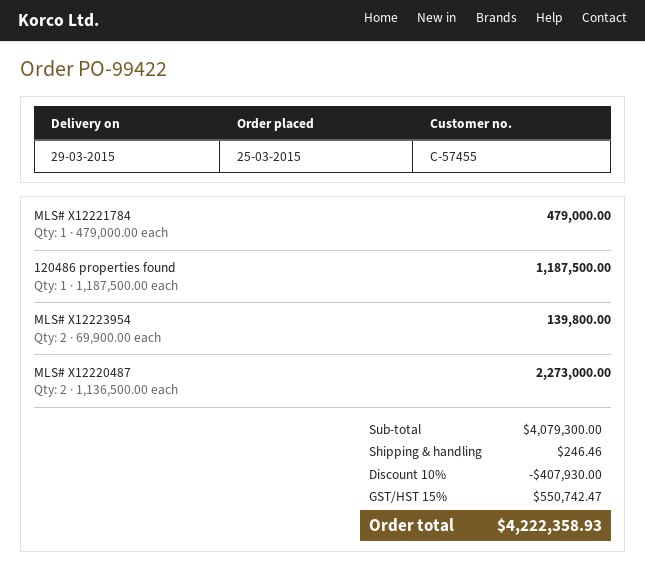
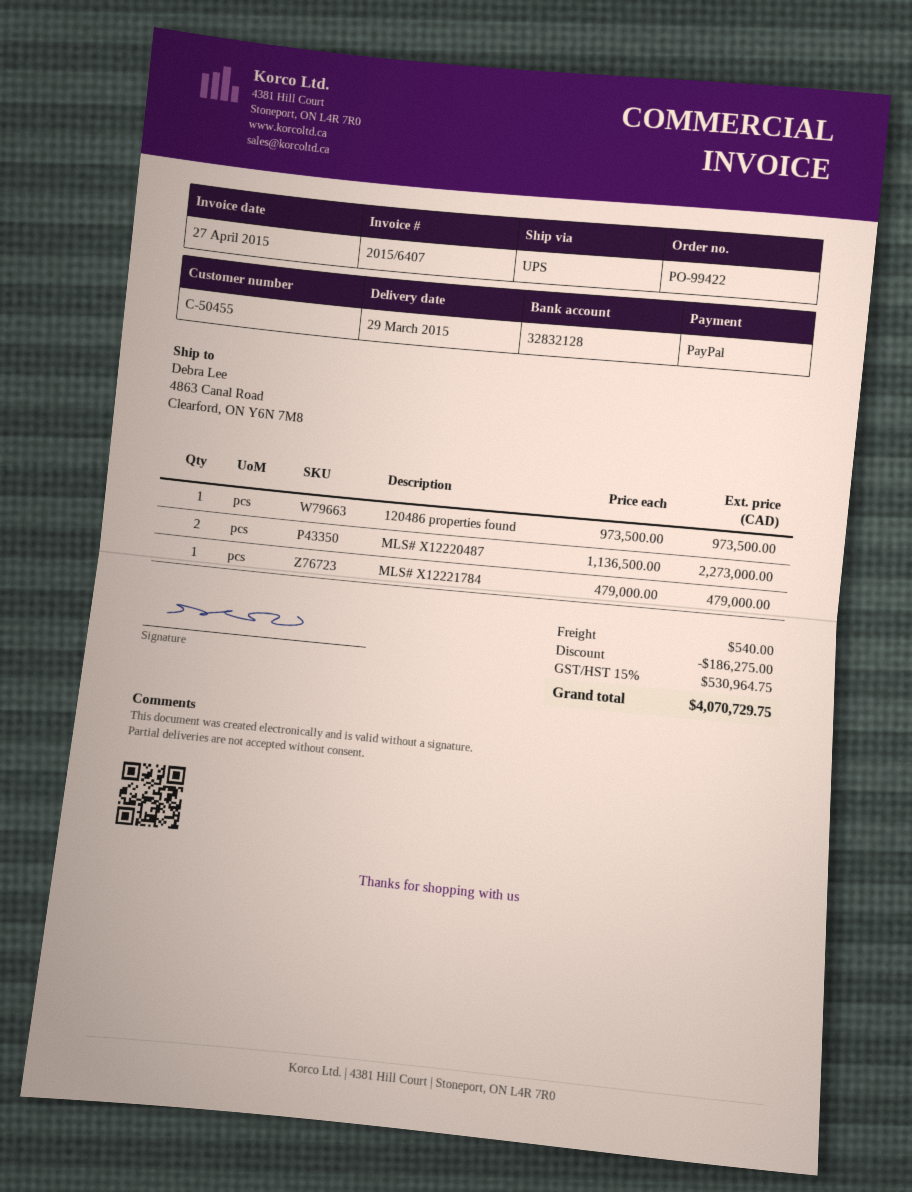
customer number: C-57455 -> C-50455
120486 properties found: 1 x 1187500.00 = 1187500.00 -> 1 x 973500.00 = 973500.00
MLS# X12223954: 2 x 69900.00 = 139800.00 -> none
discount: 407930.00 -> 186275.00
shipping: 246.46 -> 540.00
tax: 15% = 550742.47 -> 15% = 530964.75
total: 4222358.93 -> 4070729.75

